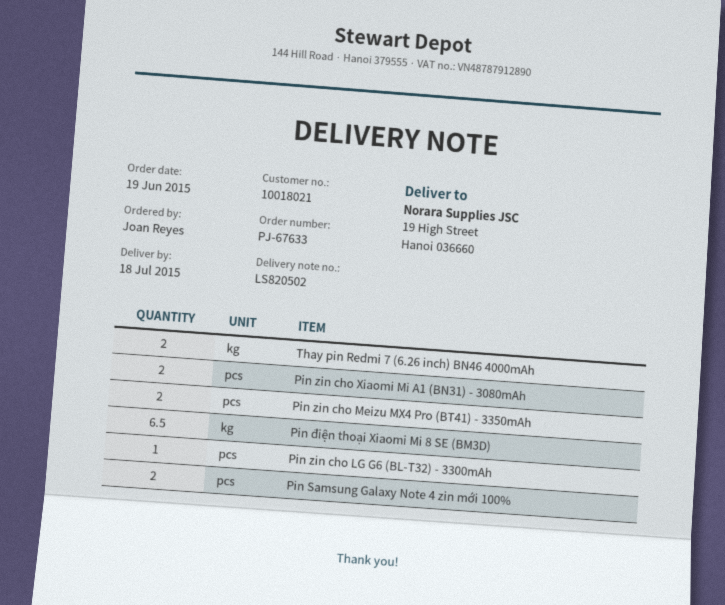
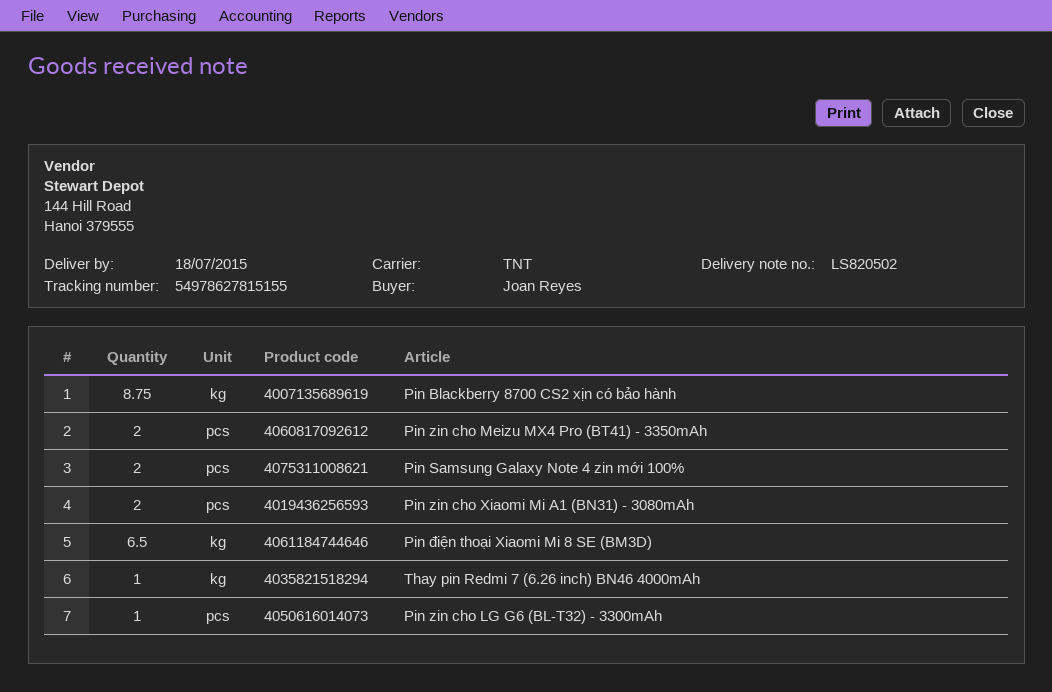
Thay pin Redmi 7 (6.26 inch) BN46 4000mAh: 2 -> 1
Pin Blackberry 8700 CS2 xịn có bảo hành: none -> 8.75

